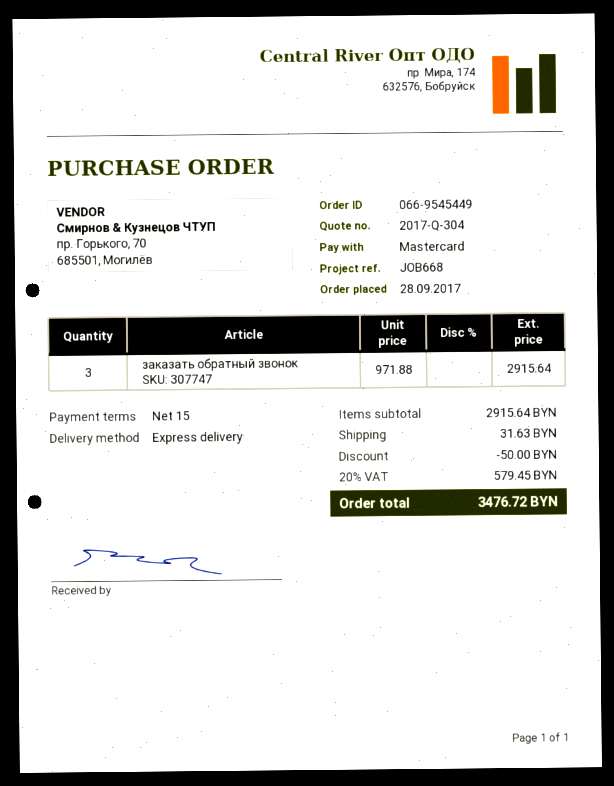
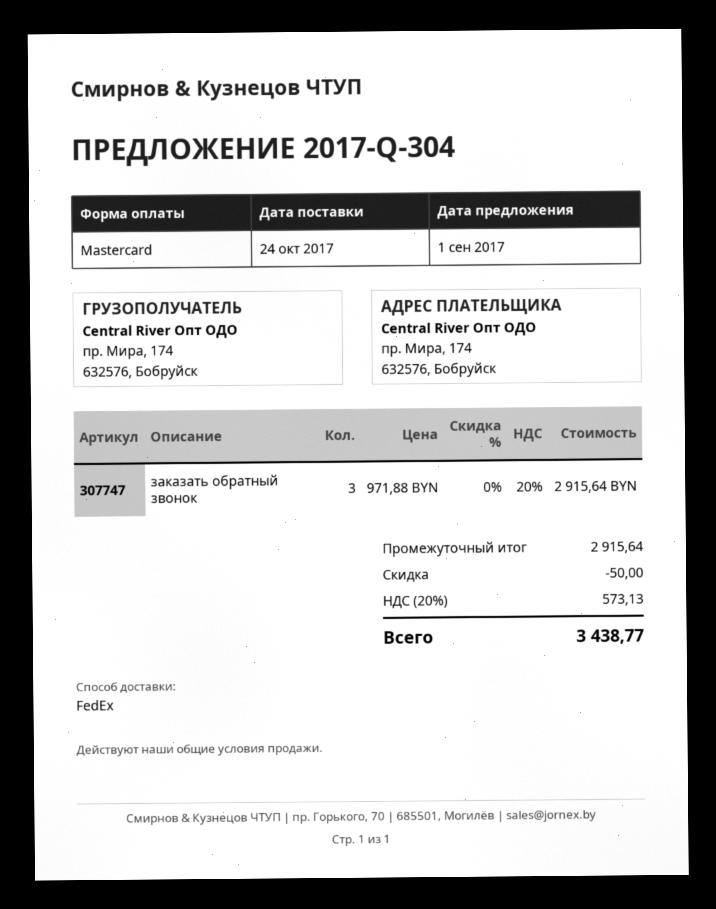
shipping method: express -> FedEx
shipping: 31.63 -> none
tax: 20% = 579.45 -> 20% = 573.13
total: 3476.72 -> 3438.77

